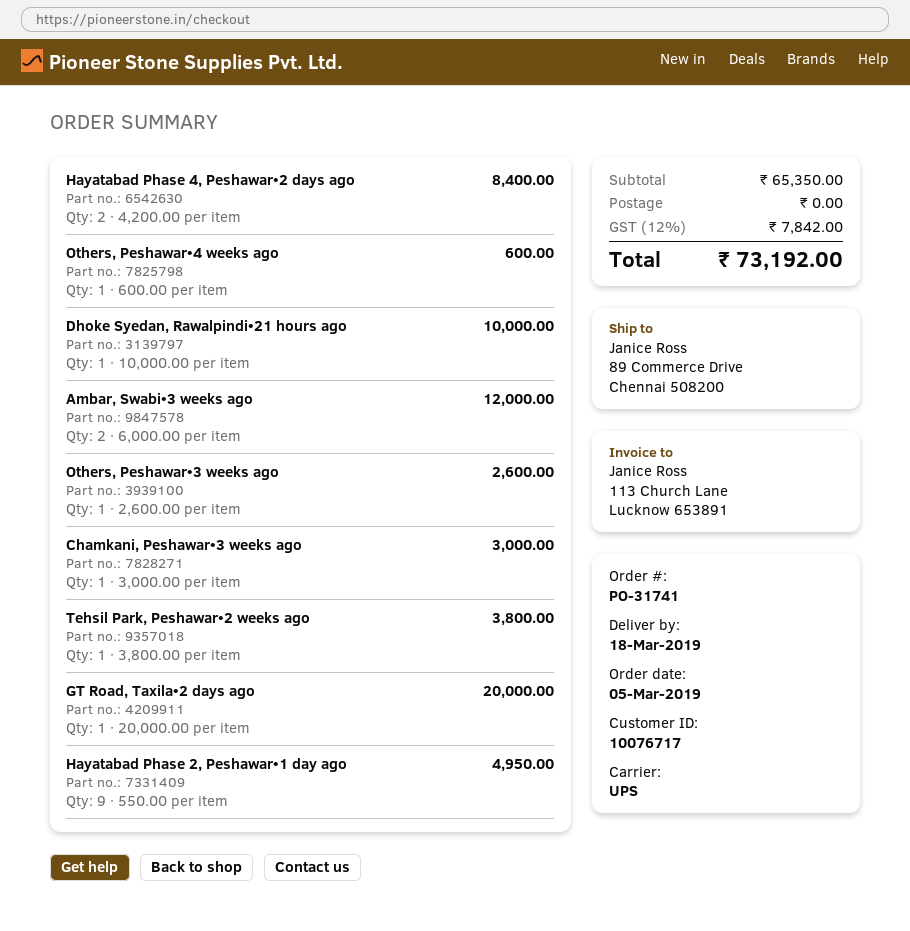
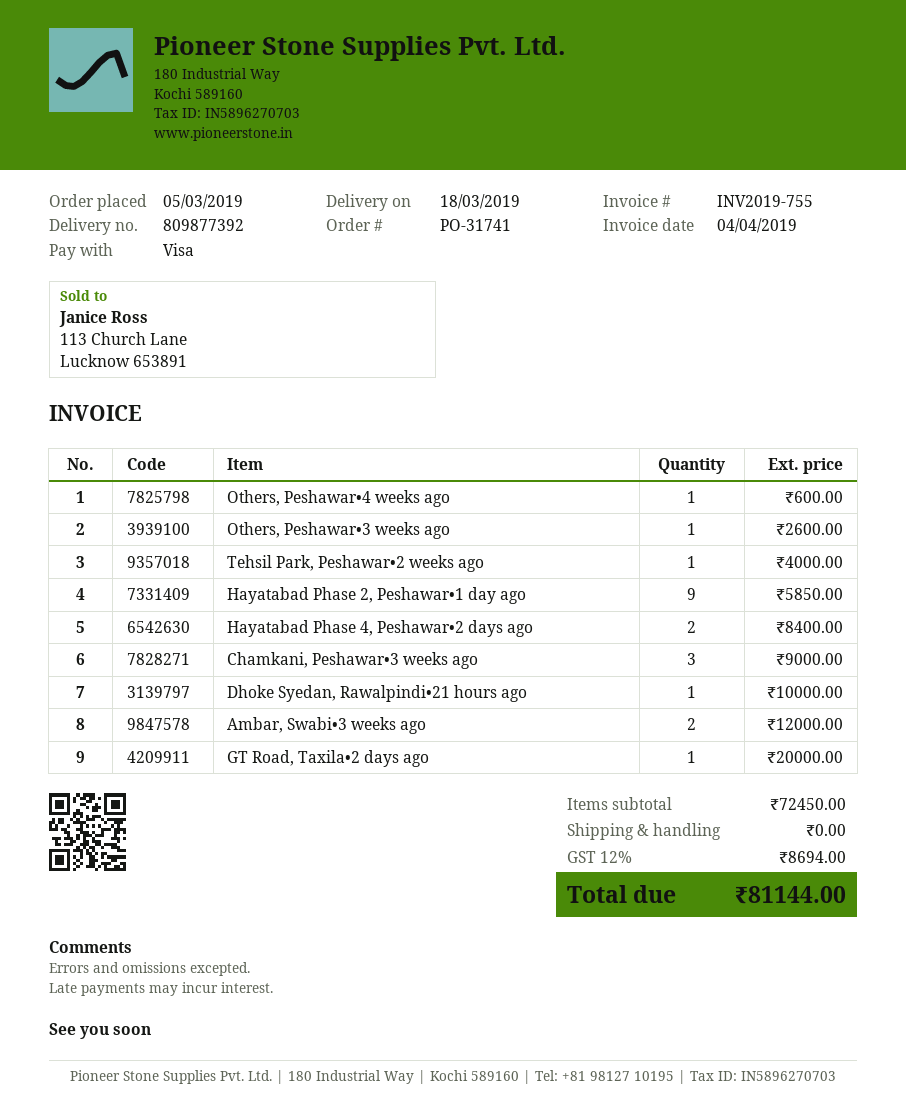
Chamkani, Peshawar•3 weeks ago: 1 for 3000.00 -> 3 for 9000.00
Tehsil Park, Peshawar•2 weeks ago: 1 for 3800.00 -> 1 for 4000.00
Hayatabad Phase 2, Peshawar•1 day ago: 9 for 4950.00 -> 9 for 5850.00
subtotal: 65350.00 -> 72450.00
tax: 12% = 7842.00 -> 12% = 8694.00
total: 73192.00 -> 81144.00

